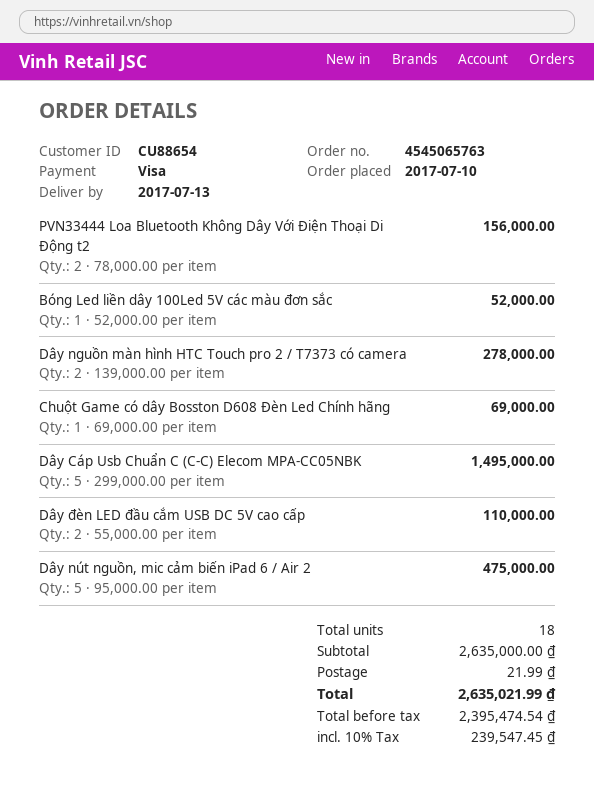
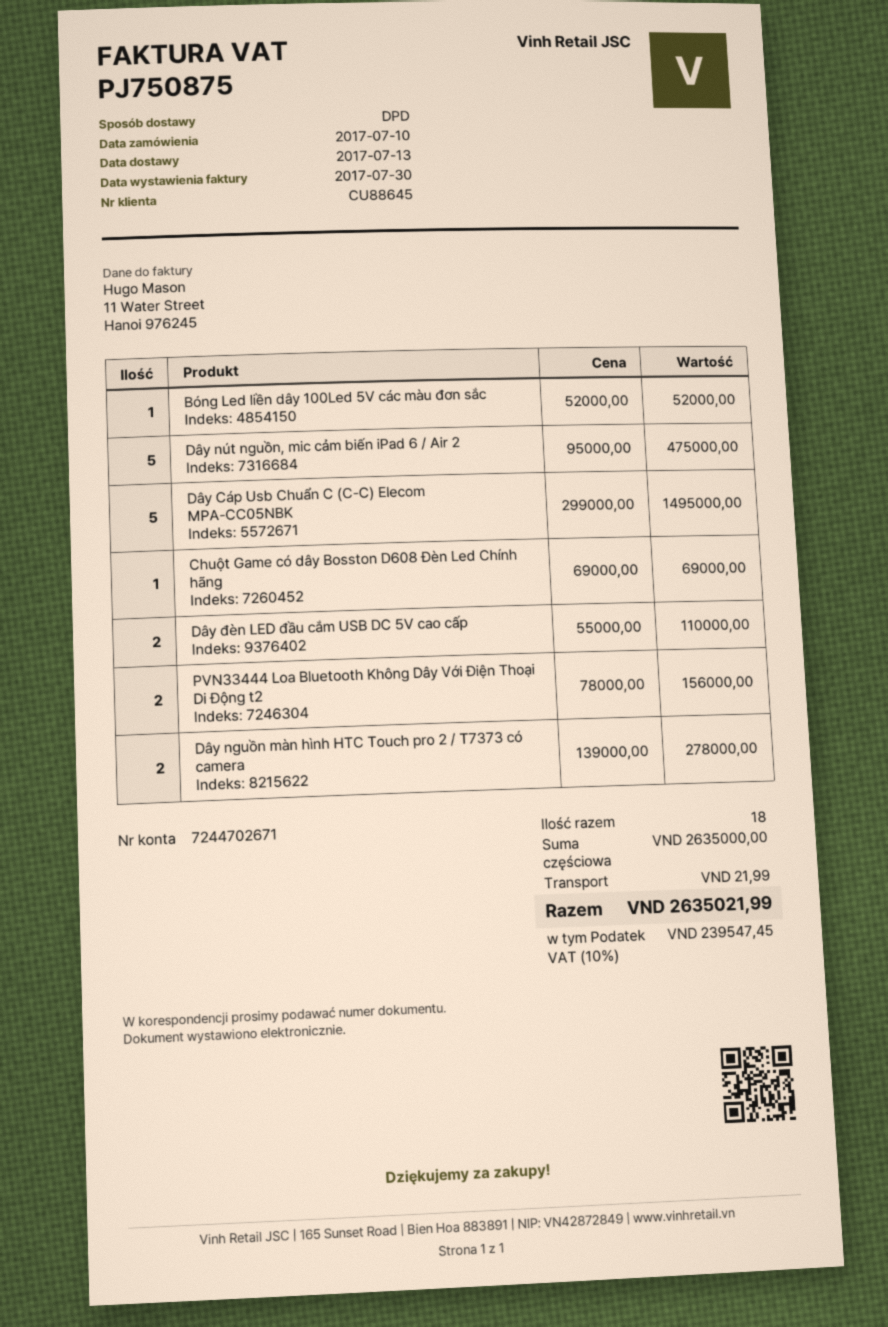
customer number: CU88654 -> CU88645

